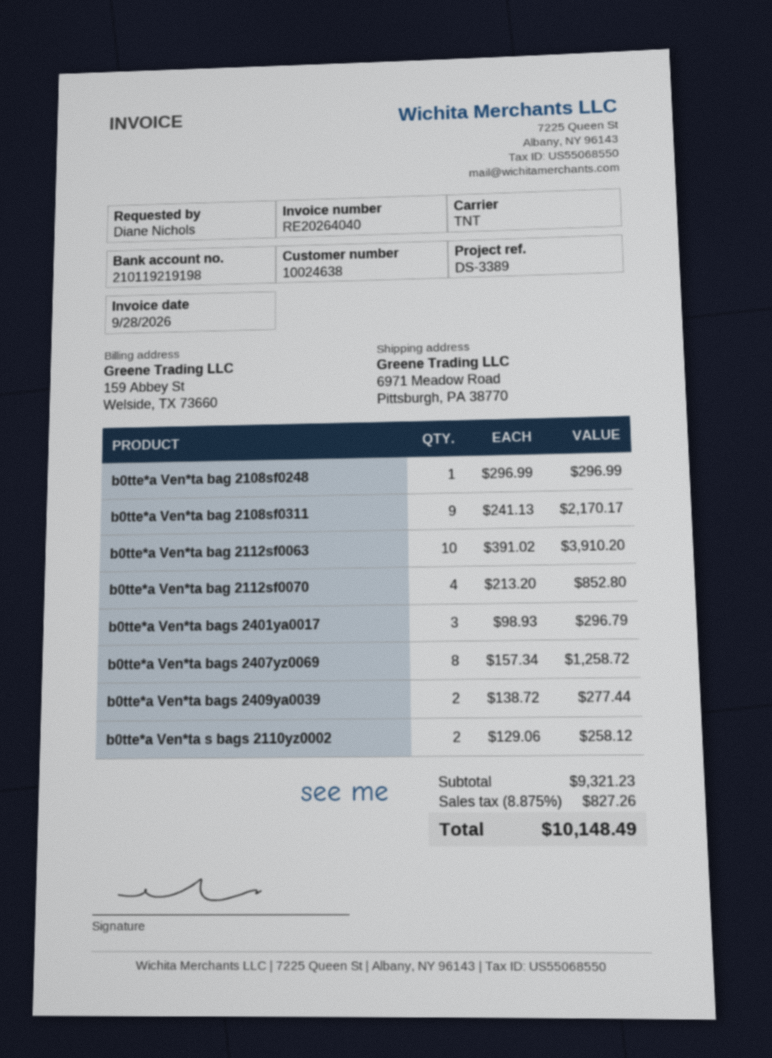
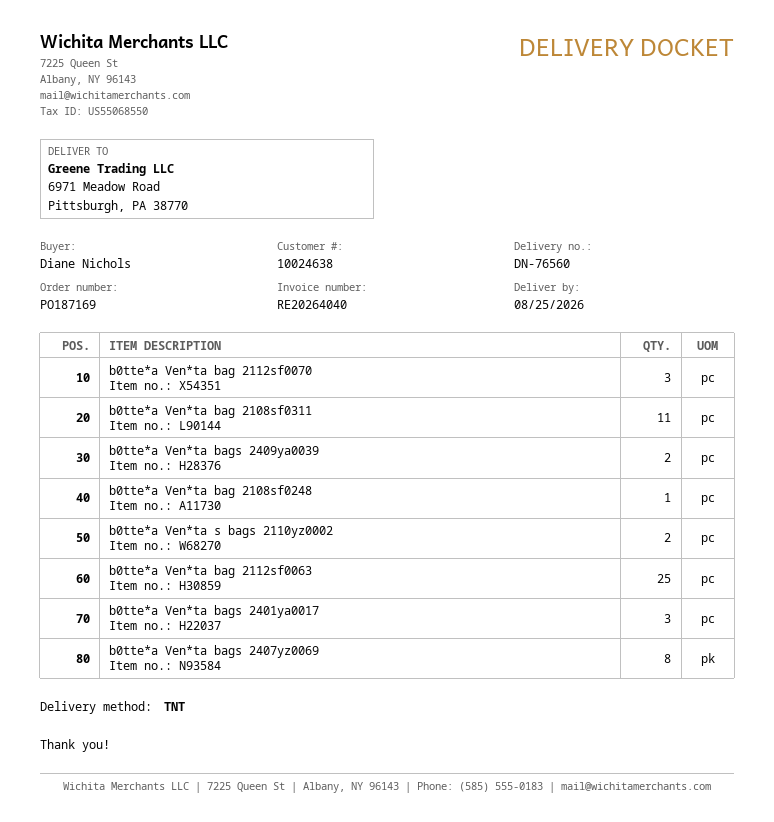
b0tte*a Ven*ta bag 2108sf0311: 9 -> 11
b0tte*a Ven*ta bag 2112sf0063: 10 -> 25
b0tte*a Ven*ta bag 2112sf0070: 4 -> 3

